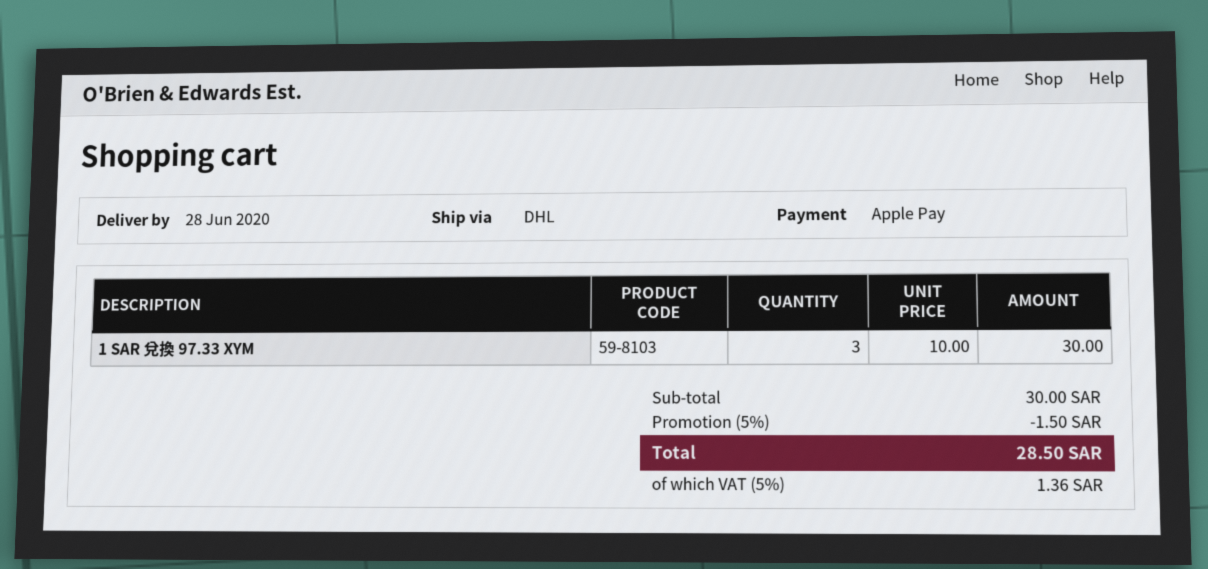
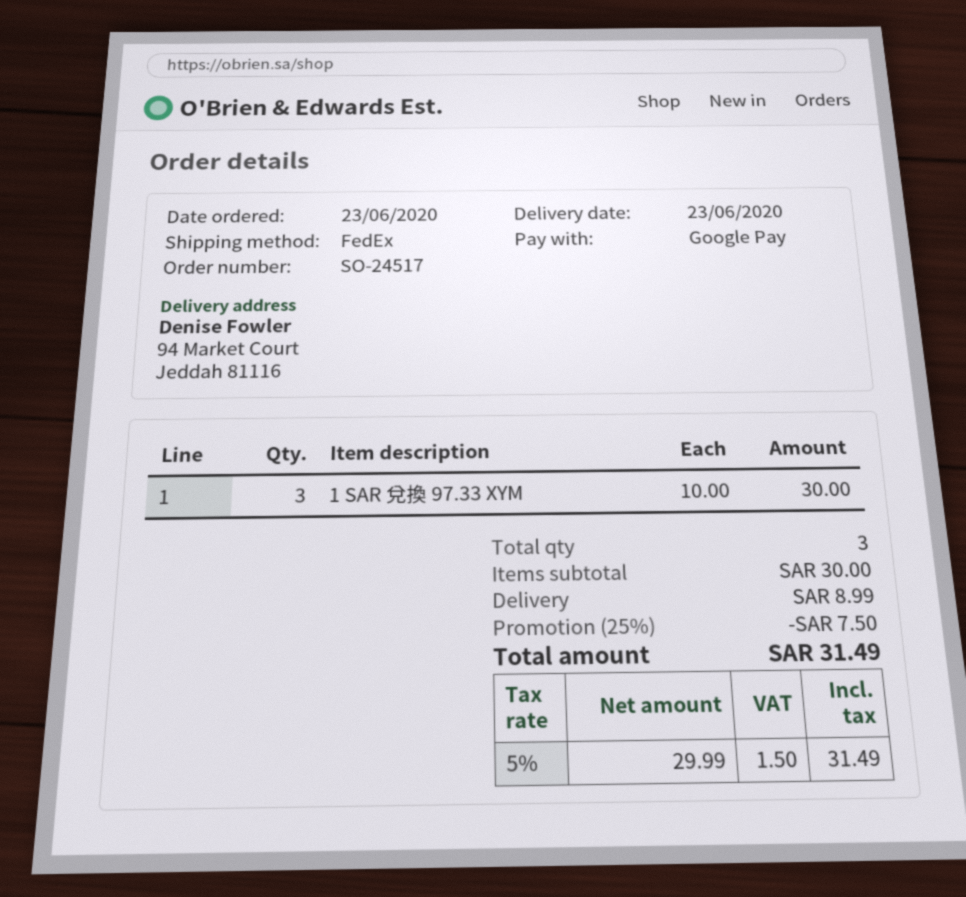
delivery date: 2020-06-28 -> 2020-06-23
payment method: Apple Pay -> Google Pay
shipping method: DHL -> FedEx
discount: 5% = 1.50 -> 25% = 7.50
shipping: none -> 8.99
tax: 5% = 1.36 -> 5% = 1.50
total: 28.50 -> 31.49

